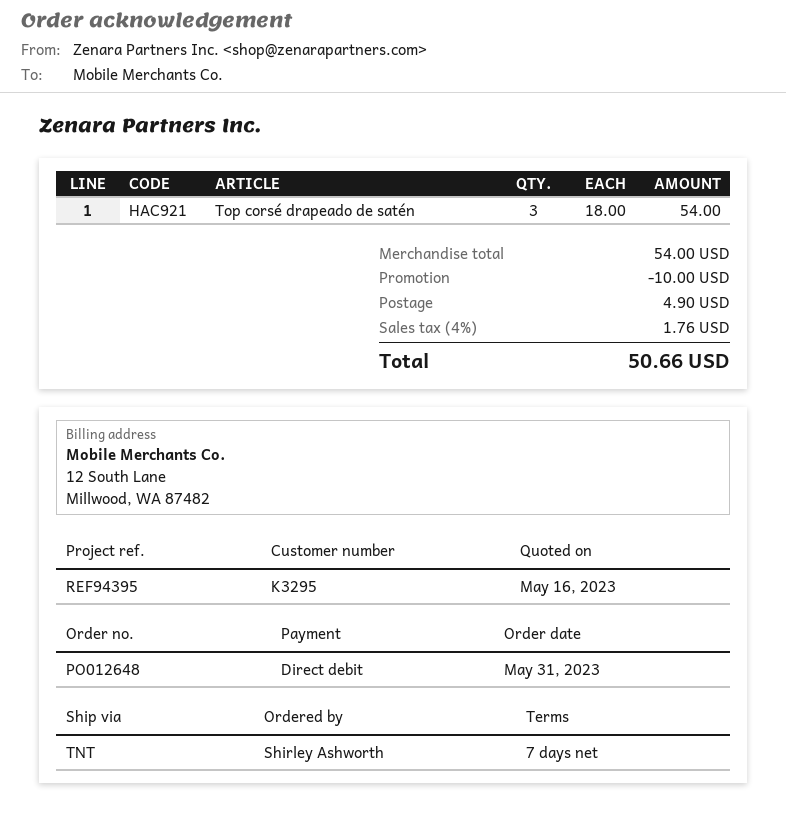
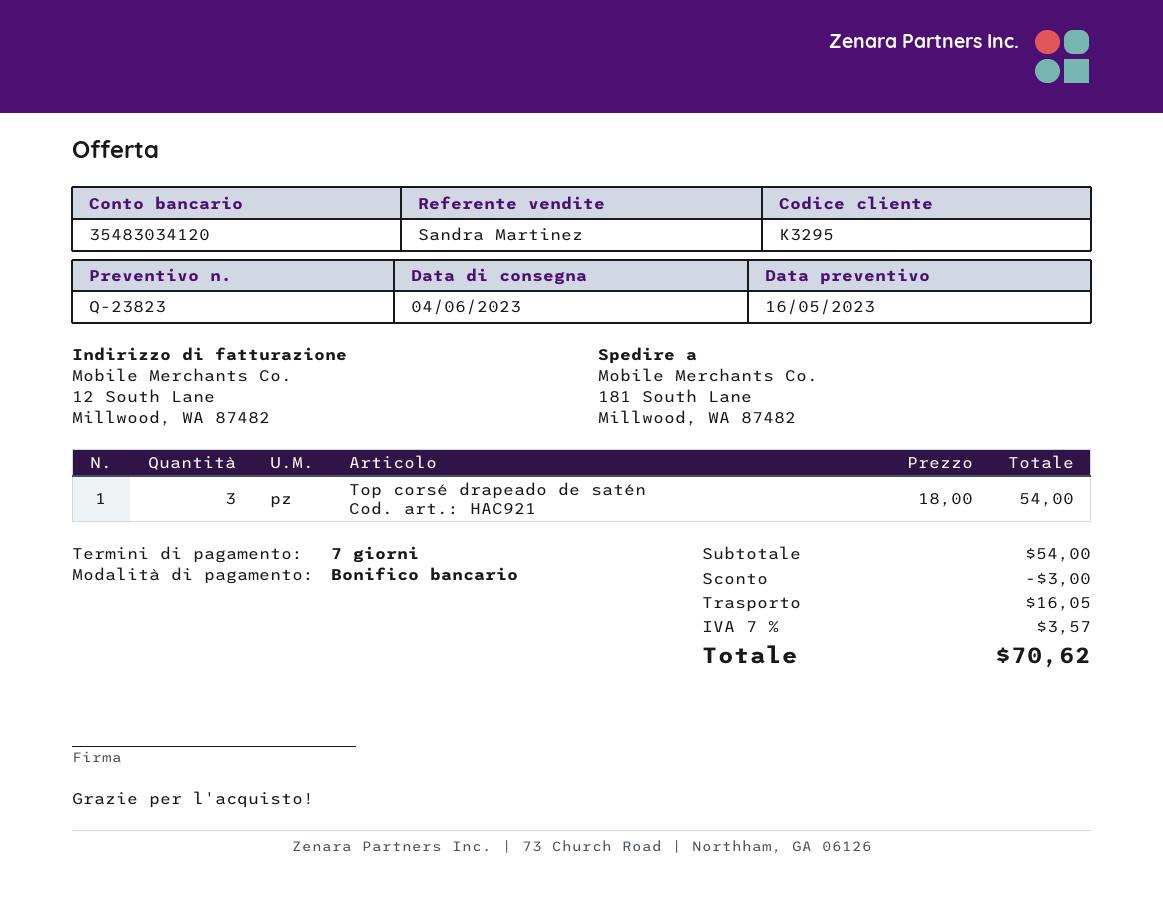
payment method: direct debit -> bank transfer
discount: 10.00 -> 3.00
shipping: 4.90 -> 16.05
tax: 4% = 1.76 -> 7% = 3.57
total: 50.66 -> 70.62

